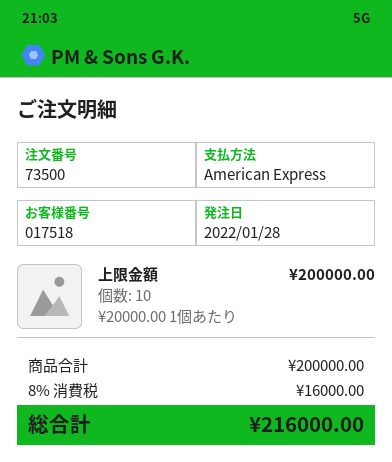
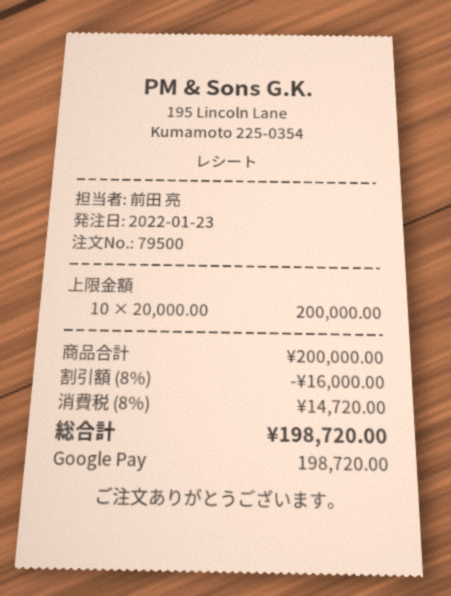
order number: 73500 -> 79500
order date: 2022-01-28 -> 2022-01-23
payment method: American Express -> Google Pay
discount: none -> 8% = 16000.00
tax: 8% = 16000.00 -> 8% = 14720.00
total: 216000.00 -> 198720.00

